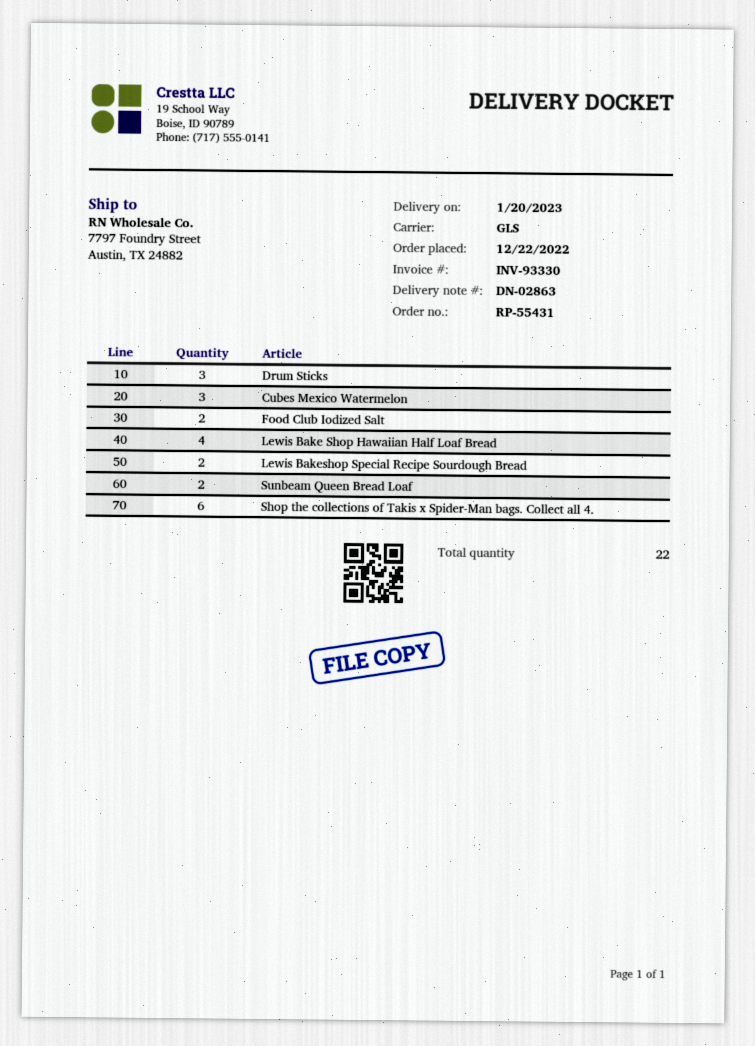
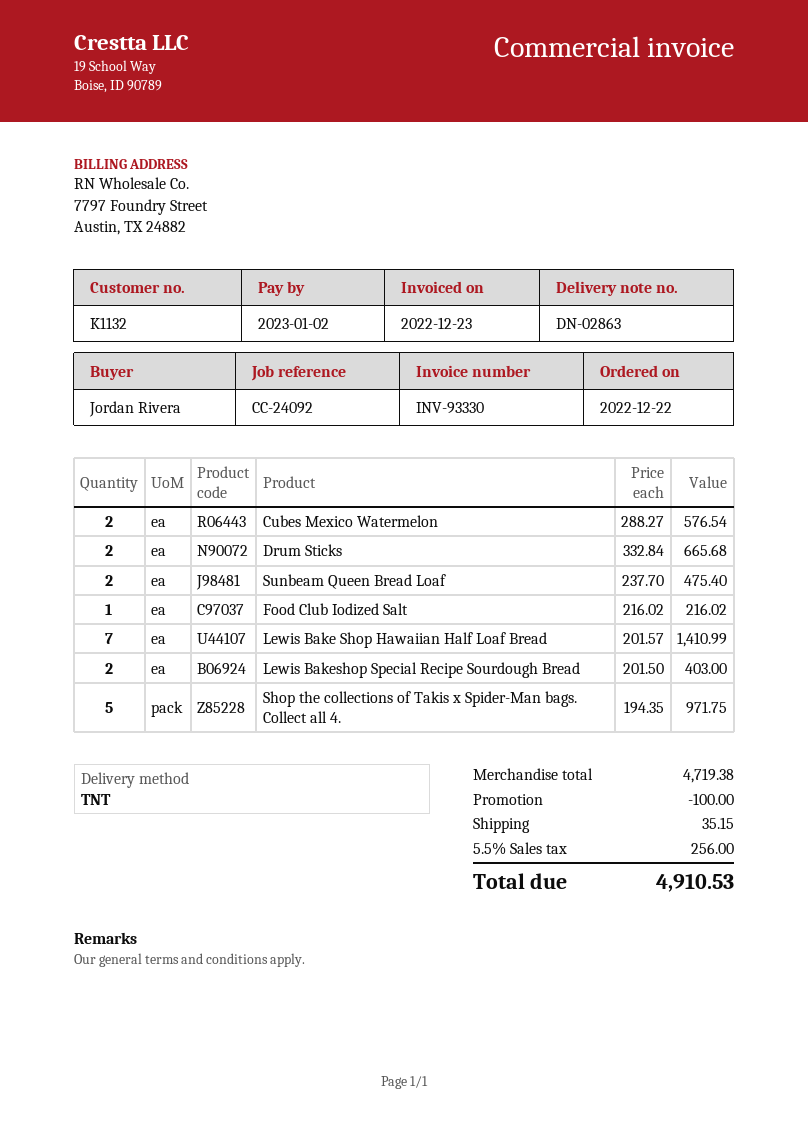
shipping method: GLS -> TNT
Drum Sticks: 3 -> 2
Cubes Mexico Watermelon: 3 -> 2
Food Club Iodized Salt: 2 -> 1
Lewis Bake Shop Hawaiian Half Loaf Bread: 4 -> 7
Shop the collections of Takis x Spider-Man bags. Collect all 4.: 6 -> 5

